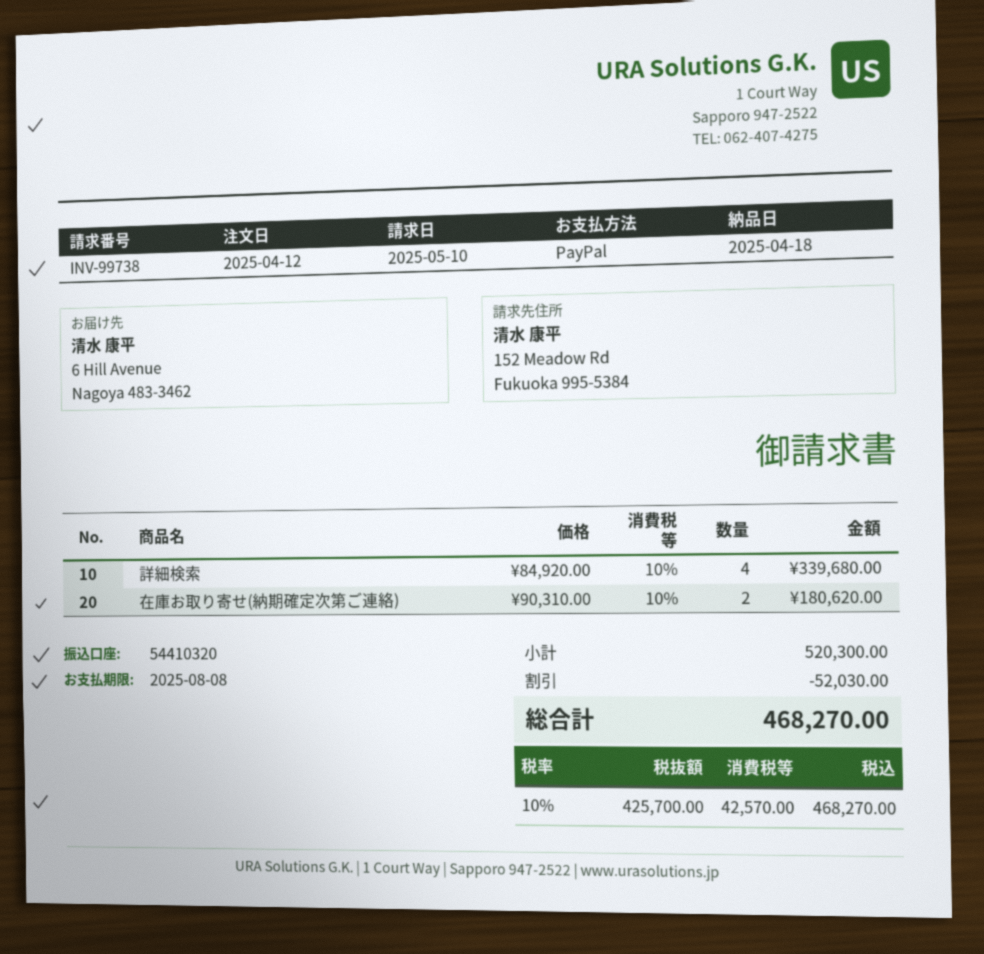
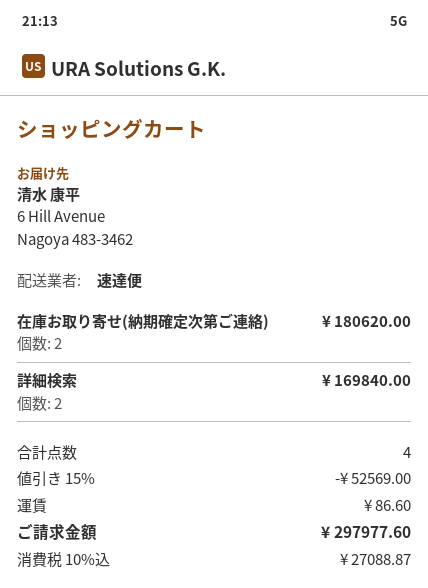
詳細検索: 4 for 339680.00 -> 2 for 169840.00
discount: 52030.00 -> 52569.00
shipping: none -> 86.60
tax: 10% = 42570.00 -> 10% = 27088.87
total: 468270.00 -> 297977.60

